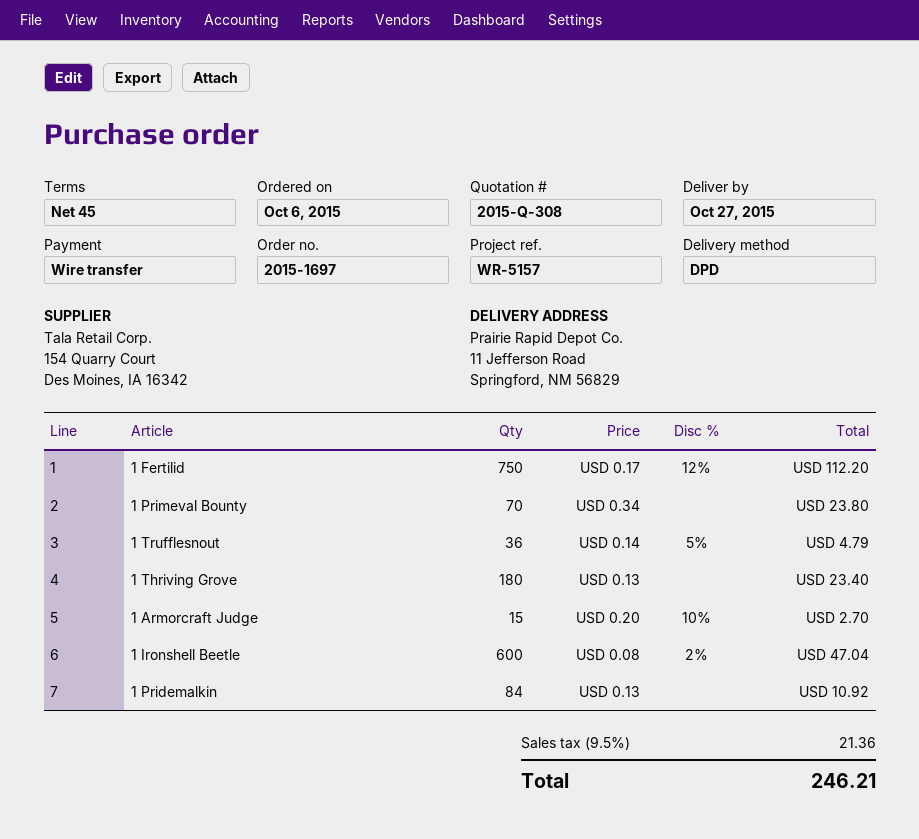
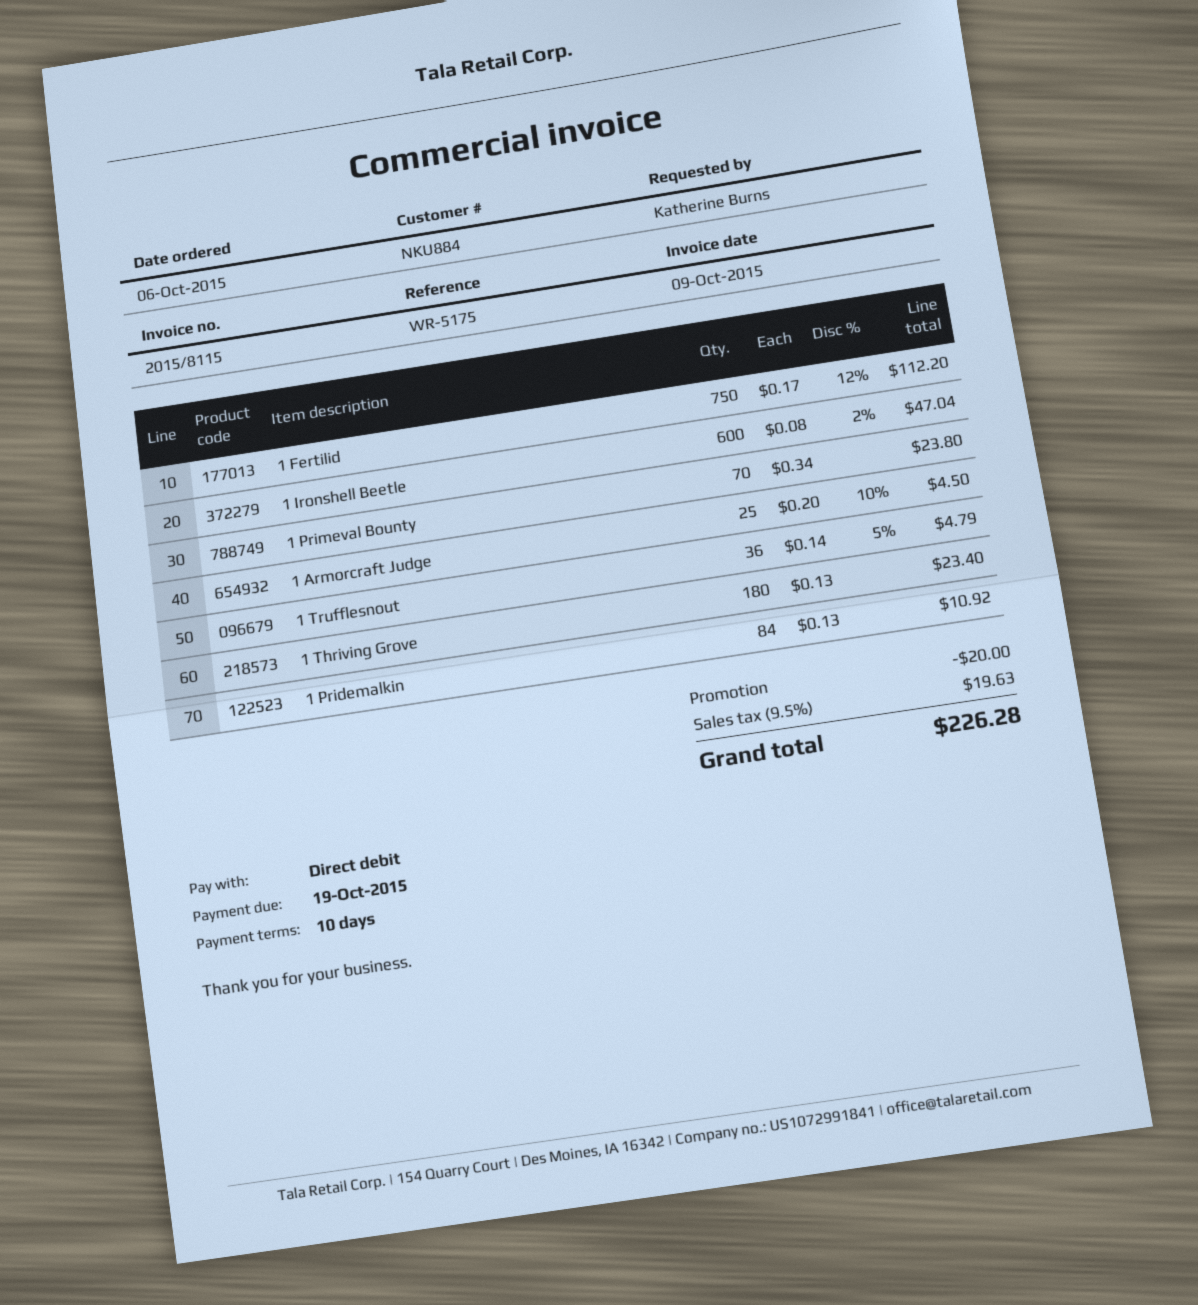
payment terms: 45 days -> 10 days
reference: WR-5157 -> WR-5175
payment method: bank transfer -> direct debit
1 Armorcraft Judge: 15 x 0.20 - 10% = 2.70 -> 25 x 0.20 - 10% = 4.50
discount: none -> 20.00
tax: 9.5% = 21.36 -> 9.5% = 19.63
total: 246.21 -> 226.28

